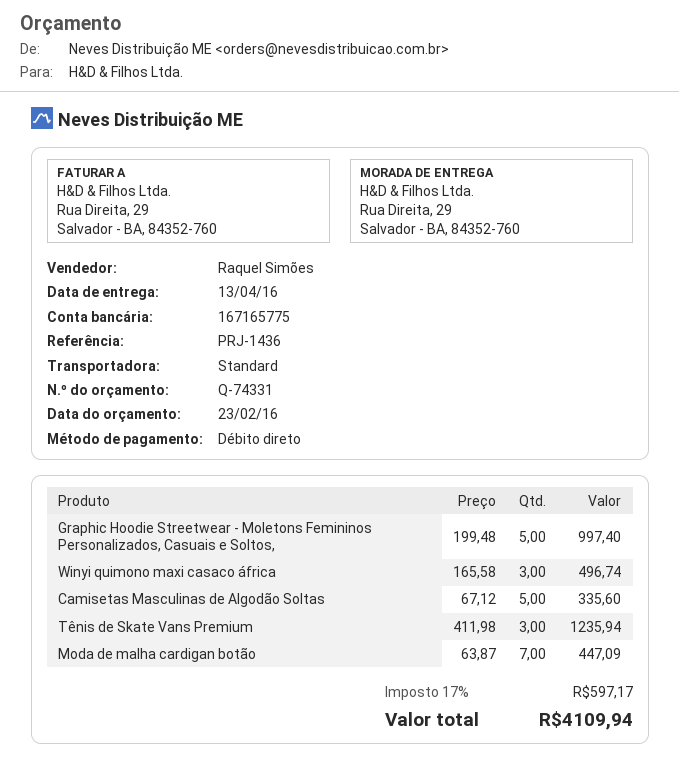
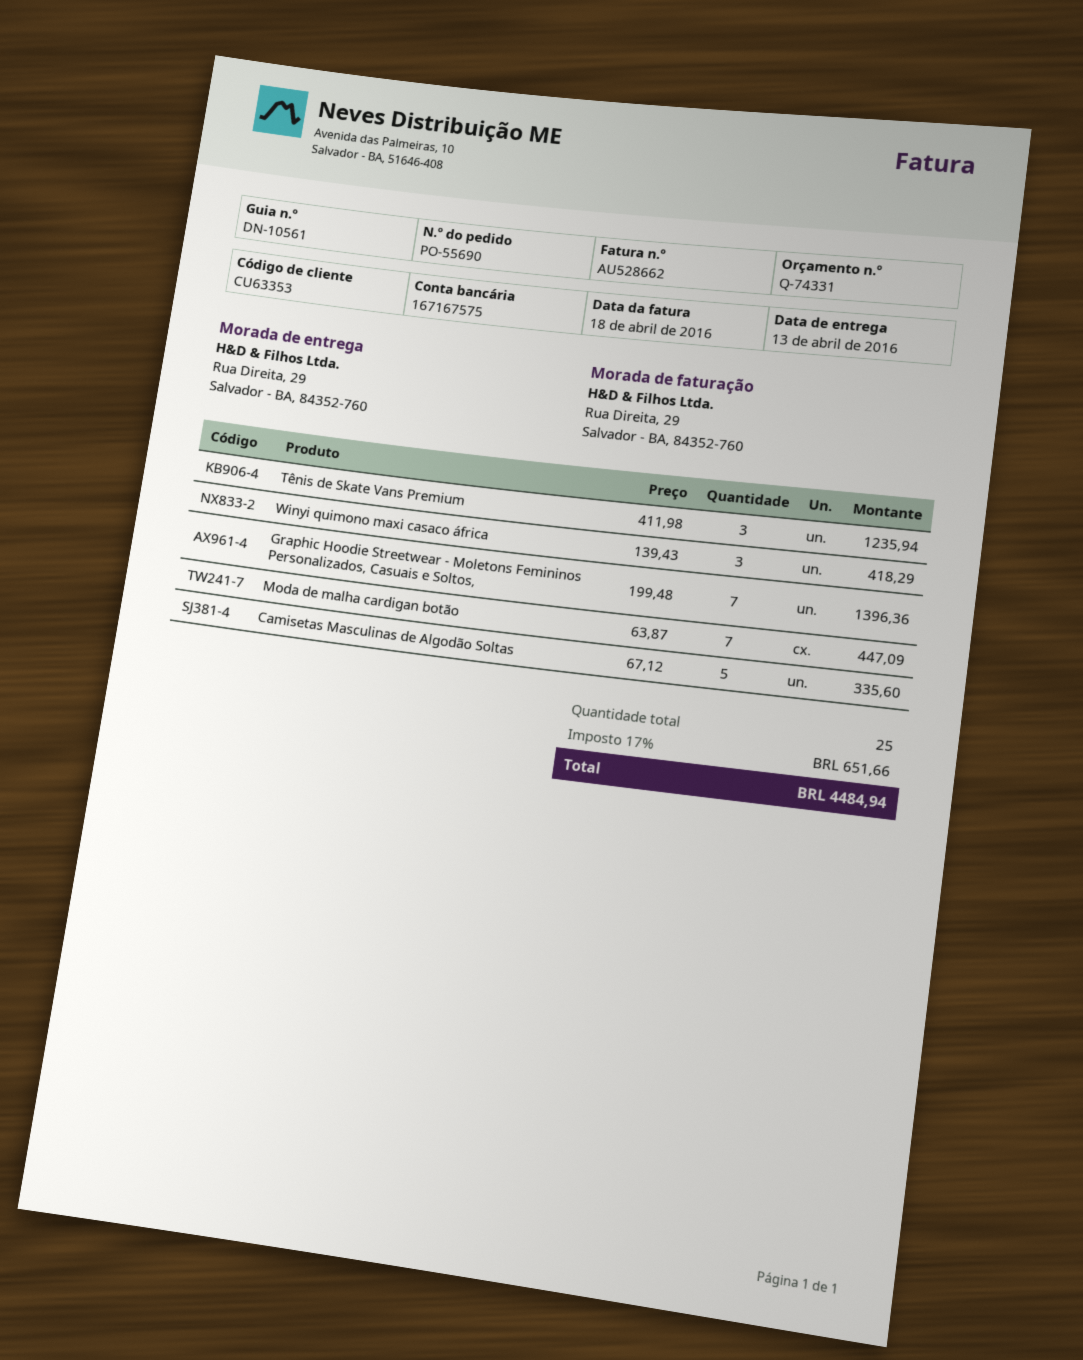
bank account: 167165775 -> 167167575
Graphic Hoodie Streetwear - Moletons Femininos Personalizados, Casuais e Soltos,: 5 x 199.48 = 997.40 -> 7 x 199.48 = 1396.36
Winyi quimono maxi casaco áfrica: 3 x 165.58 = 496.74 -> 3 x 139.43 = 418.29
tax: 17% = 597.17 -> 17% = 651.66
total: 4109.94 -> 4484.94

